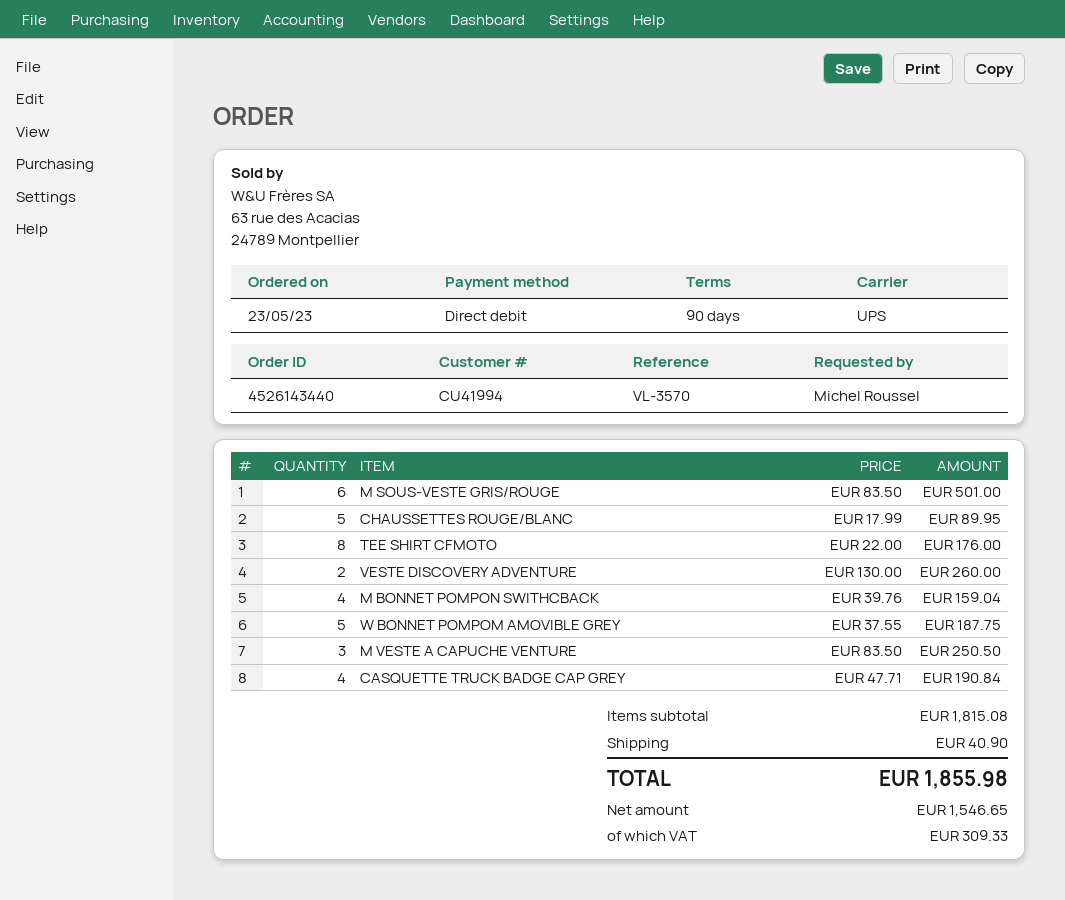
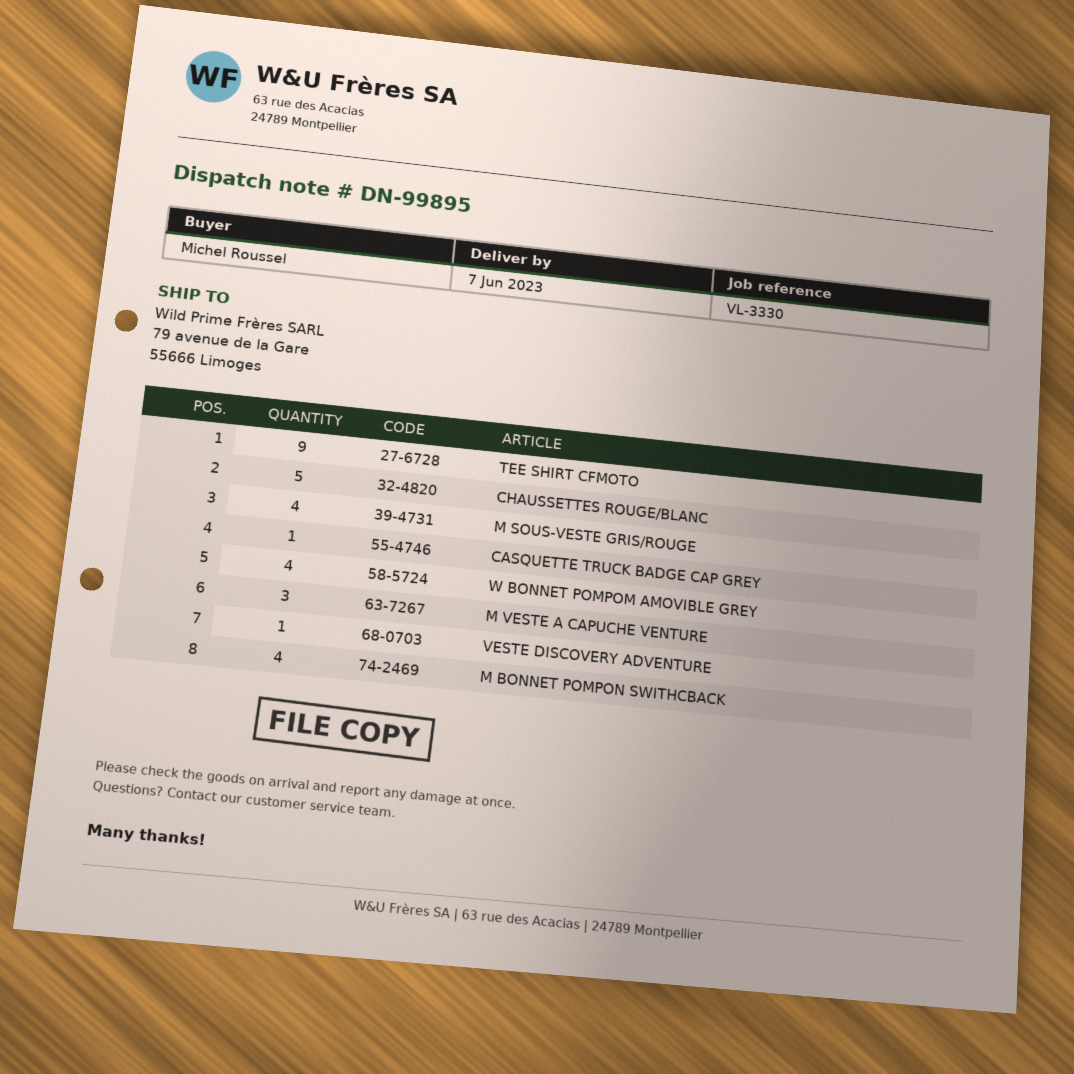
reference: VL-3570 -> VL-3330
M SOUS-VESTE GRIS/ROUGE: 6 -> 4
TEE SHIRT CFMOTO: 8 -> 9
VESTE DISCOVERY ADVENTURE: 2 -> 1
W BONNET POMPOM AMOVIBLE GREY: 5 -> 4
CASQUETTE TRUCK BADGE CAP GREY: 4 -> 1

